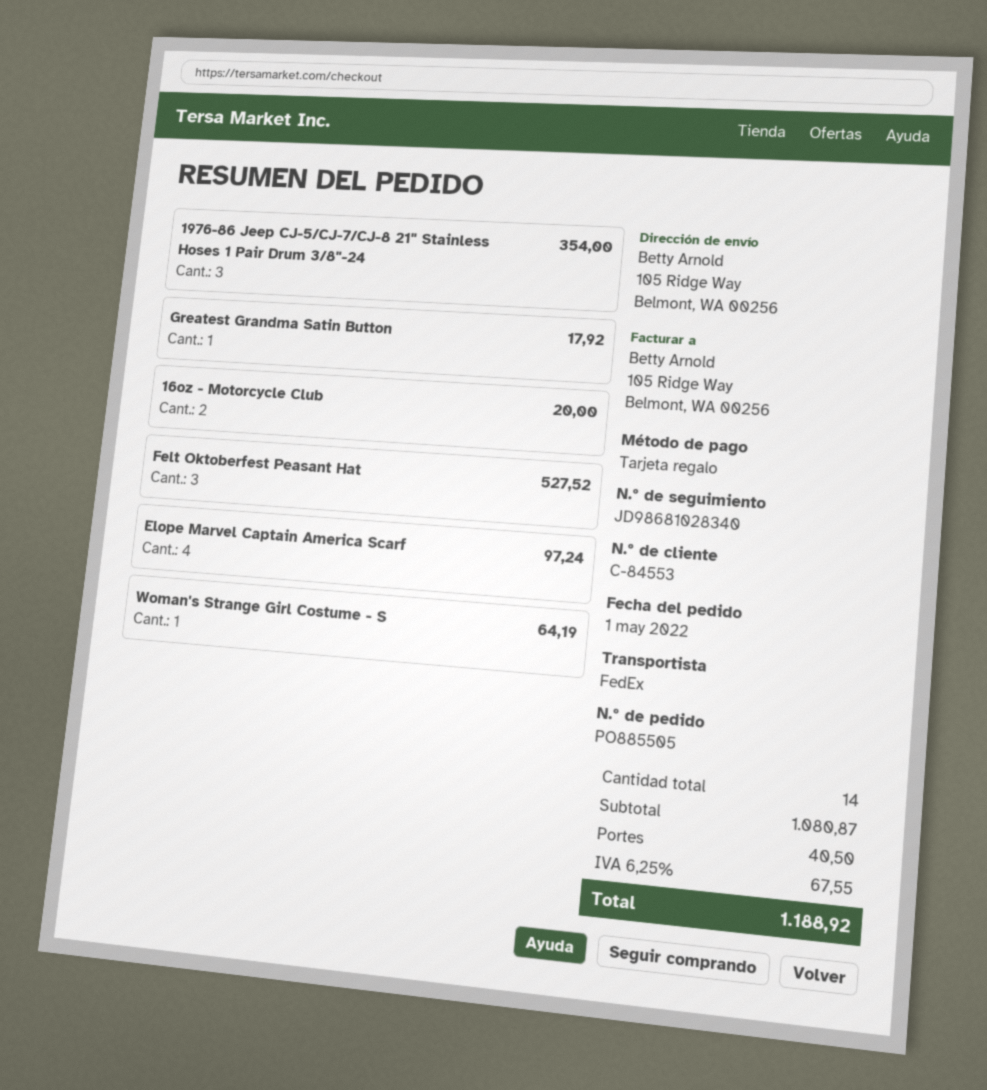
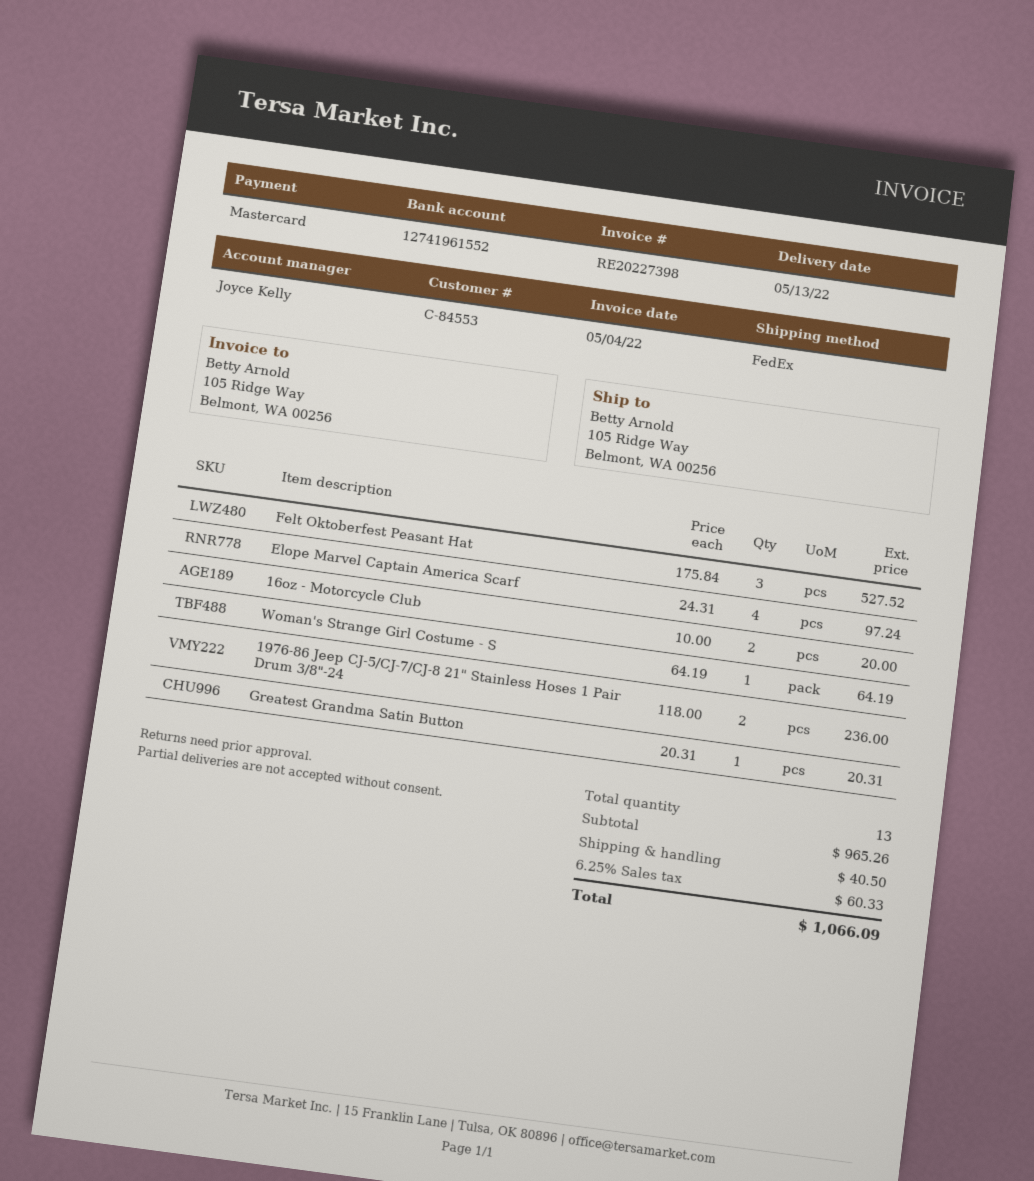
payment method: gift card -> Mastercard
1976-86 Jeep CJ-5/CJ-7/CJ-8 21" Stainless Hoses 1 Pair Drum 3/8"-24: 3 for 354.00 -> 2 for 236.00
Greatest Grandma Satin Button: 1 for 17.92 -> 1 for 20.31
total quantity: 14 -> 13
subtotal: 1080.87 -> 965.26
tax: 6.25% = 67.55 -> 6.25% = 60.33
total: 1188.92 -> 1066.09

